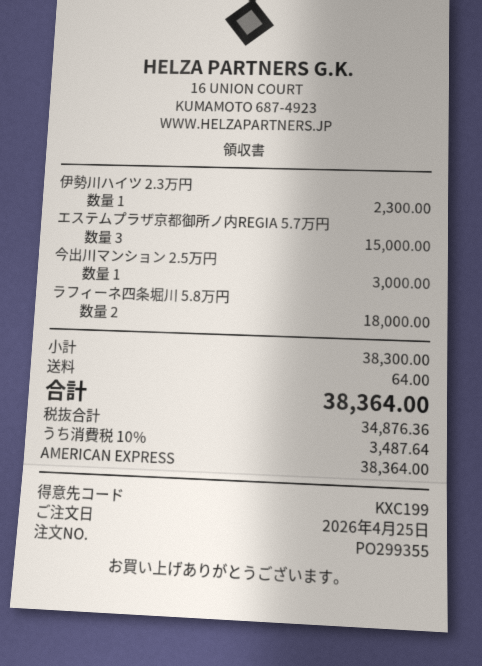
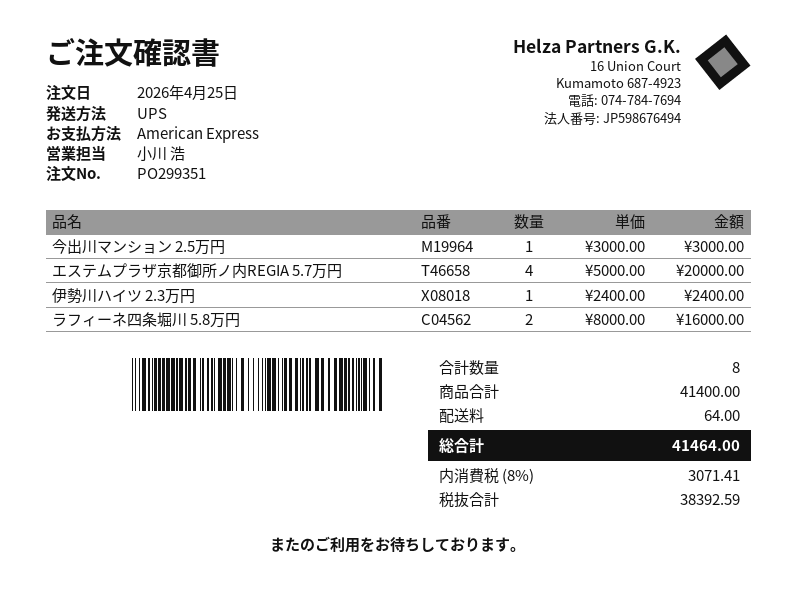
order number: PO299355 -> PO299351
伊勢川ハイツ 2.3万円: 1 for 2300.00 -> 1 for 2400.00
エステムプラザ京都御所ノ内REGIA 5.7万円: 3 for 15000.00 -> 4 for 20000.00
ラフィーネ四条堀川 5.8万円: 2 for 18000.00 -> 2 for 16000.00
subtotal: 38300.00 -> 41400.00
net: 34876.36 -> 38392.59
tax: 10% = 3487.64 -> 8% = 3071.41
total: 38364.00 -> 41464.00

